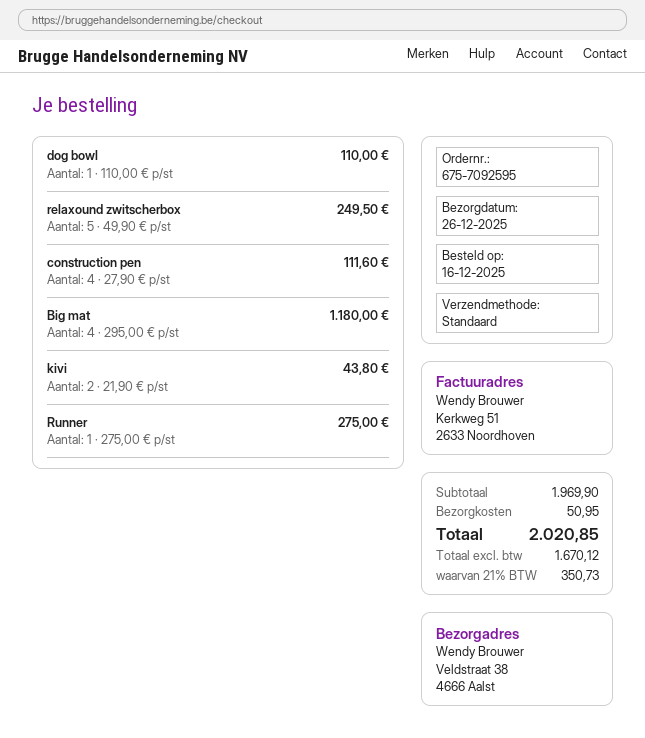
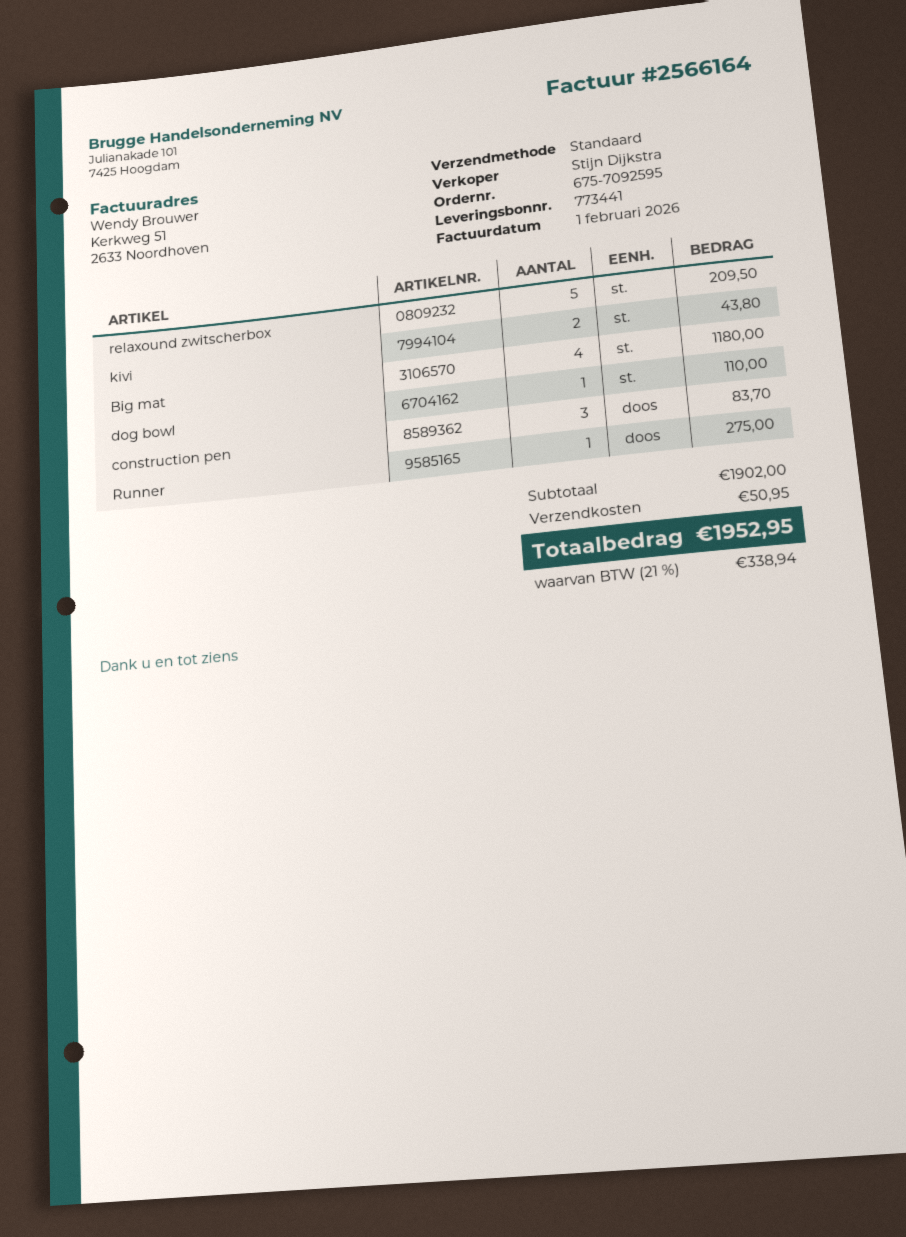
relaxound zwitscherbox: 5 for 249.50 -> 5 for 209.50
construction pen: 4 for 111.60 -> 3 for 83.70
subtotal: 1969.90 -> 1902.00
tax: 21% = 350.73 -> 21% = 338.94
total: 2020.85 -> 1952.95

